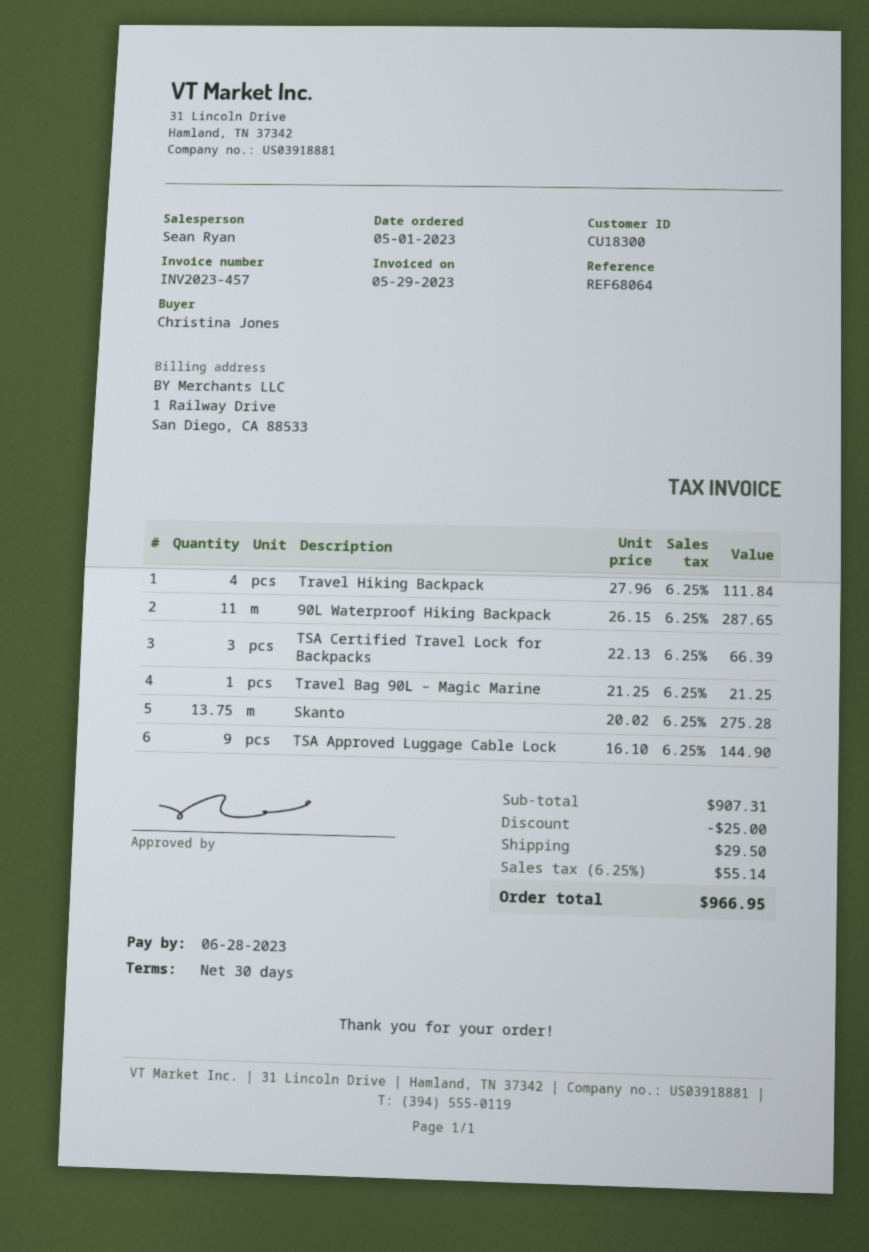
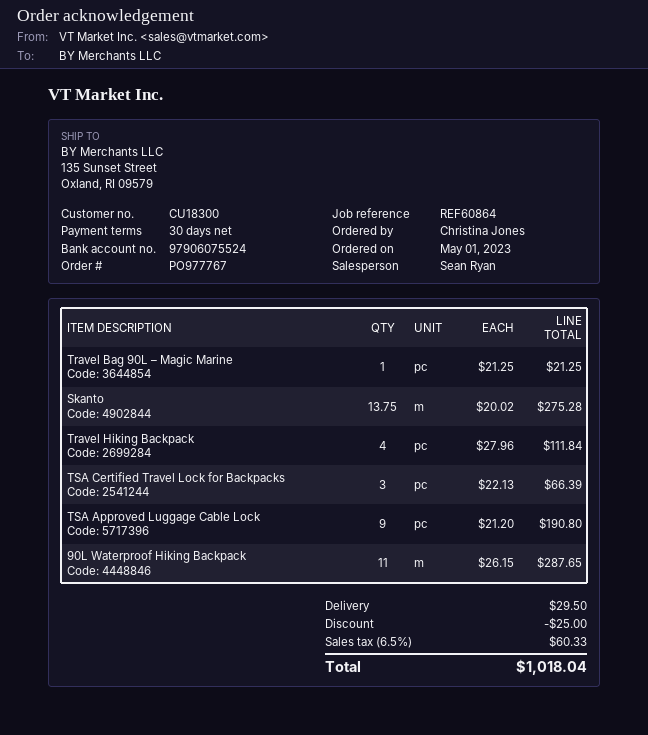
reference: REF68064 -> REF60864
TSA Approved Luggage Cable Lock: 9 x 16.10 = 144.90 -> 9 x 21.20 = 190.80
tax: 6.25% = 55.14 -> 6.5% = 60.33
total: 966.95 -> 1018.04

